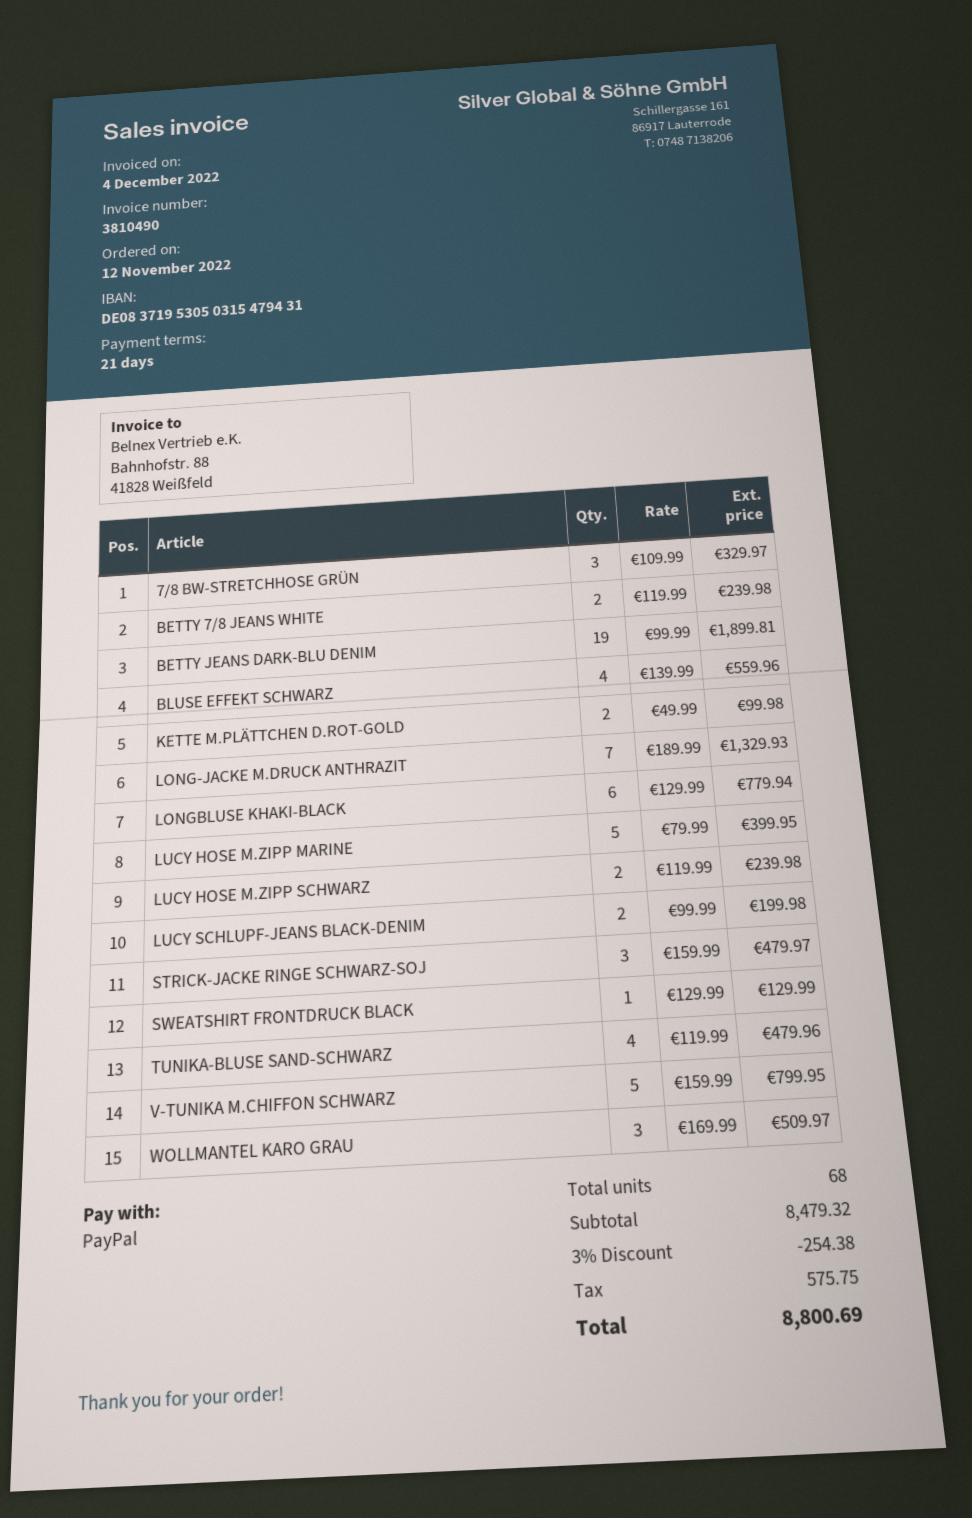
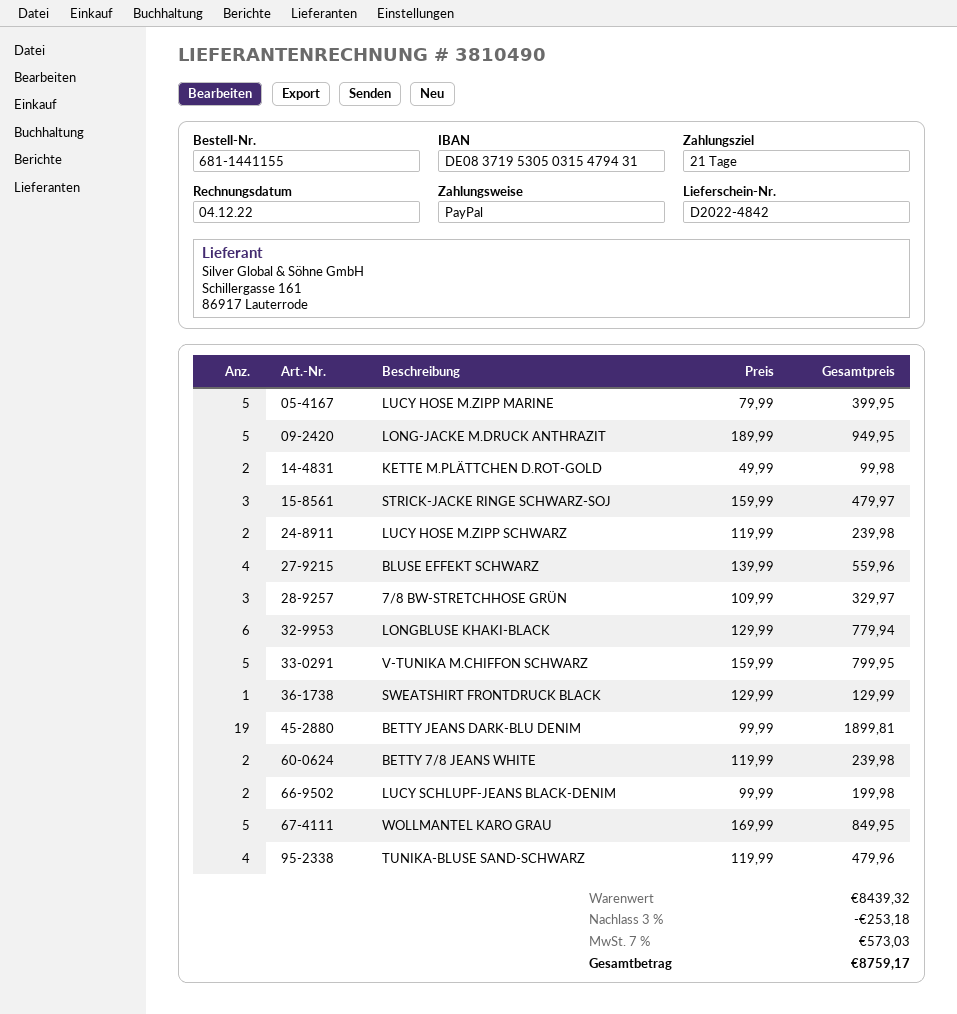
LONG-JACKE M.DRUCK ANTHRAZIT: 7 x 189.99 = 1329.93 -> 5 x 189.99 = 949.95
WOLLMANTEL KARO GRAU: 3 x 169.99 = 509.97 -> 5 x 169.99 = 849.95
subtotal: 8479.32 -> 8439.32
discount: 3% = 254.38 -> 3% = 253.18
tax: 575.75 -> 573.03
total: 8800.69 -> 8759.17

